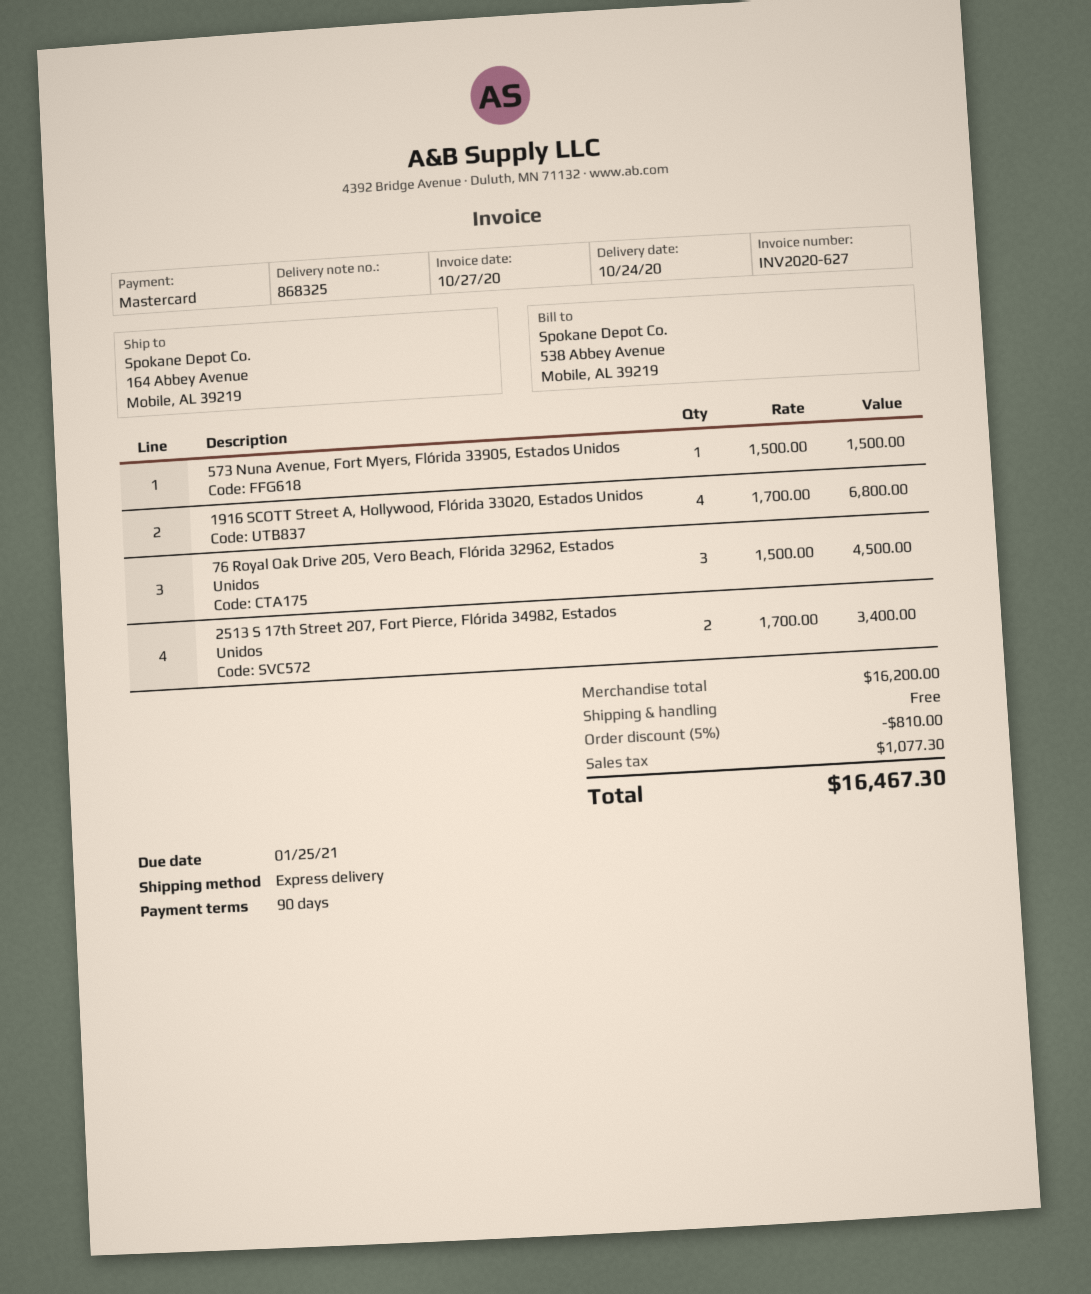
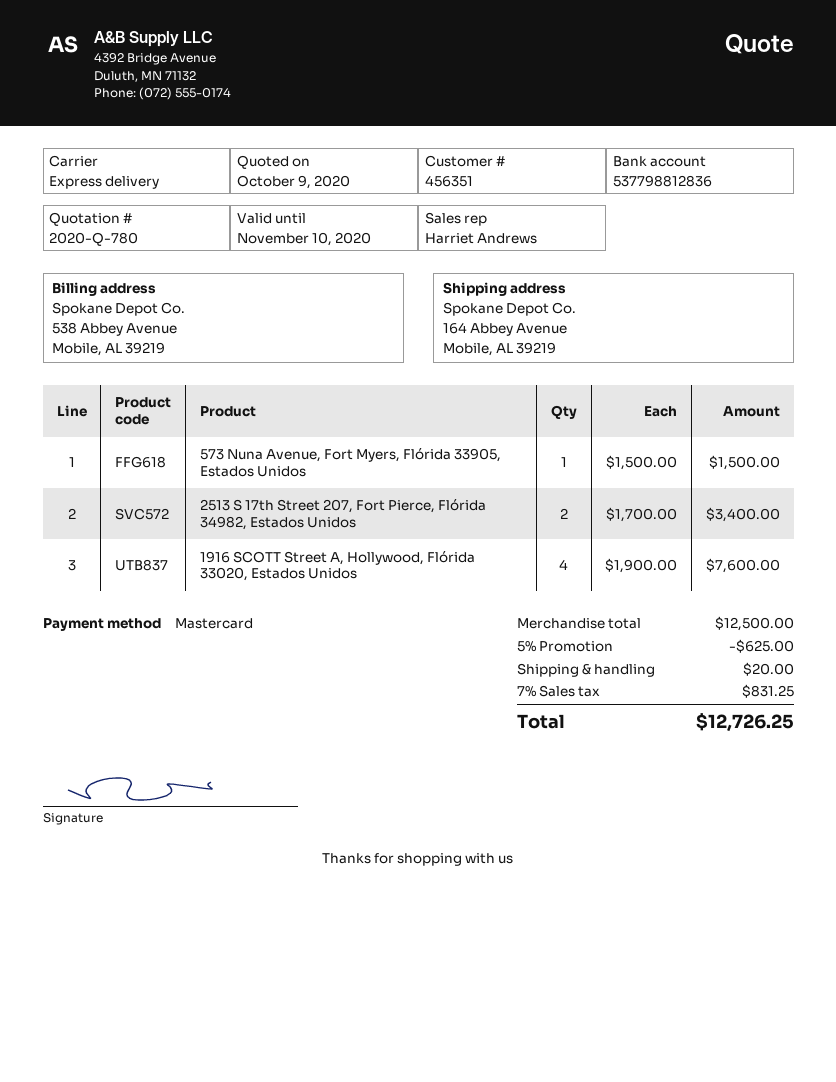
1916 SCOTT Street A, Hollywood, Flórida 33020, Estados Unidos: 4 x 1700.00 = 6800.00 -> 4 x 1900.00 = 7600.00
76 Royal Oak Drive 205, Vero Beach, Flórida 32962, Estados Unidos: 3 x 1500.00 = 4500.00 -> none
subtotal: 16200.00 -> 12500.00
discount: 5% = 810.00 -> 5% = 625.00
shipping: 0.00 -> 20.00
tax: 1077.30 -> 831.25
total: 16467.30 -> 12726.25

